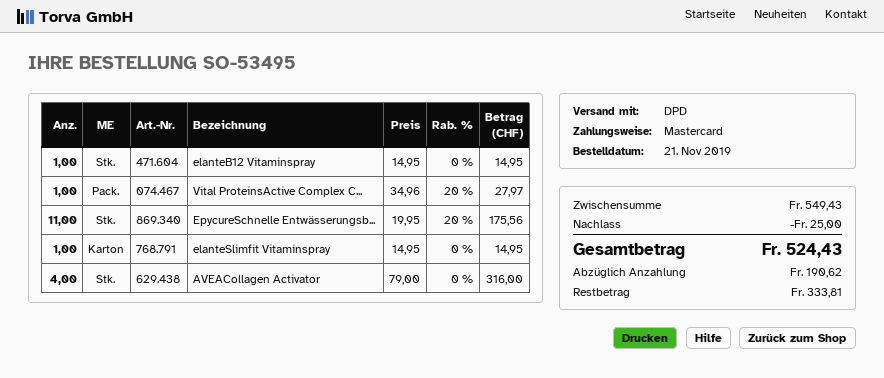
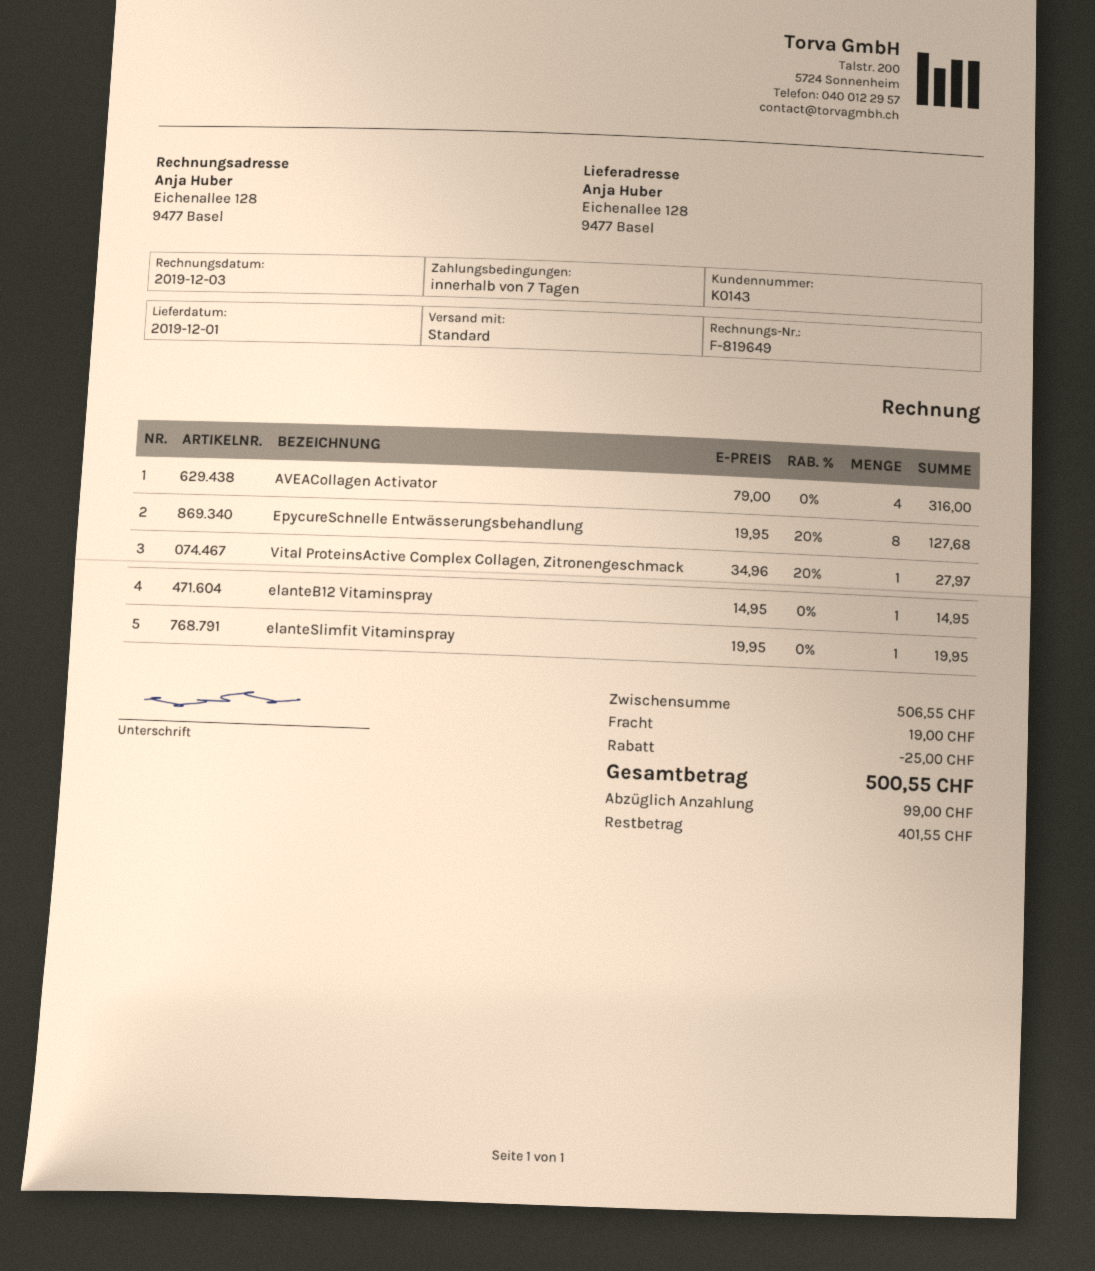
shipping method: DPD -> standard
EpycureSchnelle Entwässerungsb...: 11 x 19.95 - 20% = 175.56 -> 8 x 19.95 - 20% = 127.68
elanteSlimfit Vitaminspray: 1 x 14.95 = 14.95 -> 1 x 19.95 = 19.95
subtotal: 549.43 -> 506.55
shipping: none -> 19.00
total: 524.43 -> 500.55
deposit: 190.62 -> 99.00
balance: 333.81 -> 401.55

